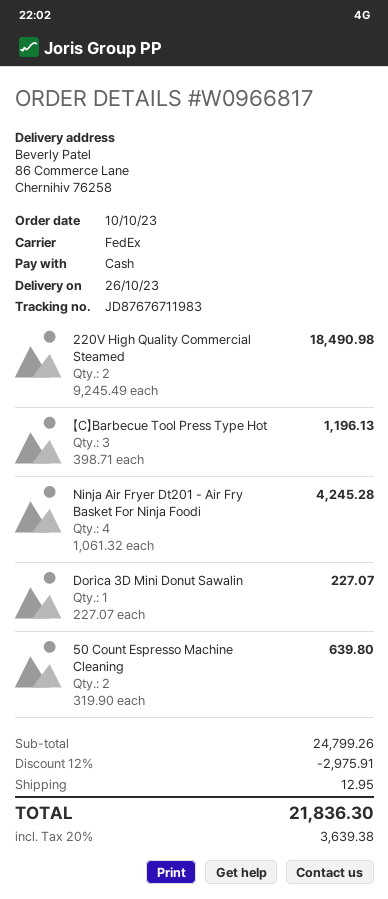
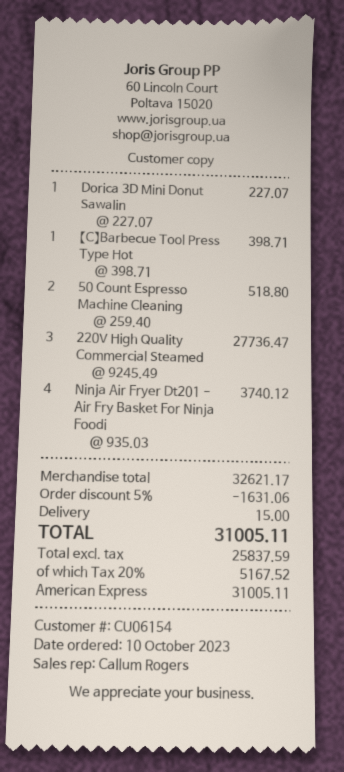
payment method: cash -> American Express
220V High Quality Commercial Steamed: 2 x 9245.49 = 18490.98 -> 3 x 9245.49 = 27736.47
【C】Barbecue Tool Press Type Hot: 3 x 398.71 = 1196.13 -> 1 x 398.71 = 398.71
Ninja Air Fryer Dt201 - Air Fry Basket For Ninja Foodi: 4 x 1061.32 = 4245.28 -> 4 x 935.03 = 3740.12
50 Count Espresso Machine Cleaning: 2 x 319.90 = 639.80 -> 2 x 259.40 = 518.80
subtotal: 24799.26 -> 32621.17
discount: 12% = 2975.91 -> 5% = 1631.06
shipping: 12.95 -> 15.00
tax: 20% = 3639.38 -> 20% = 5167.52
total: 21836.30 -> 31005.11

